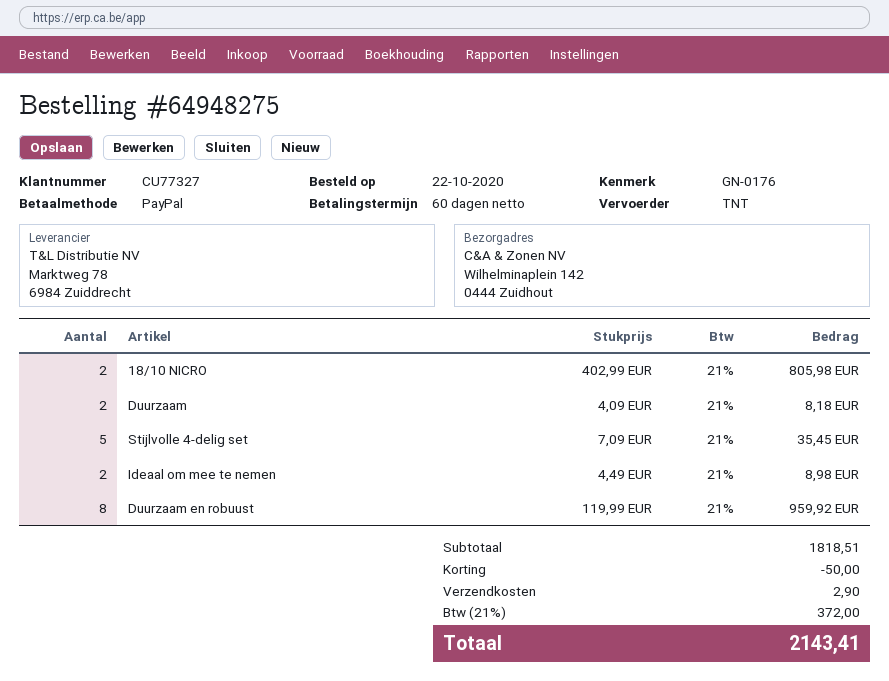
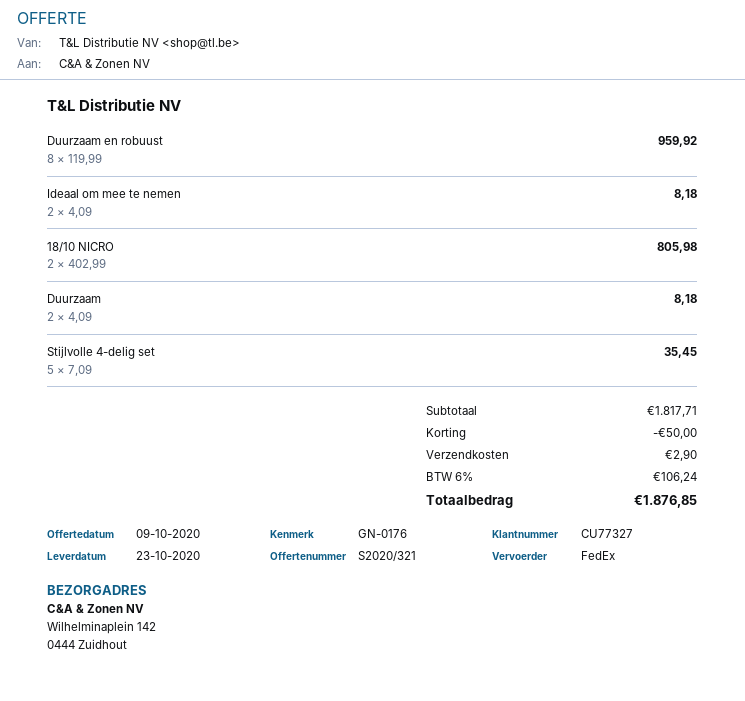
shipping method: TNT -> FedEx
Ideaal om mee te nemen: 2 x 4.49 = 8.98 -> 2 x 4.09 = 8.18
subtotal: 1818.51 -> 1817.71
tax: 21% = 372.00 -> 6% = 106.24
total: 2143.41 -> 1876.85

